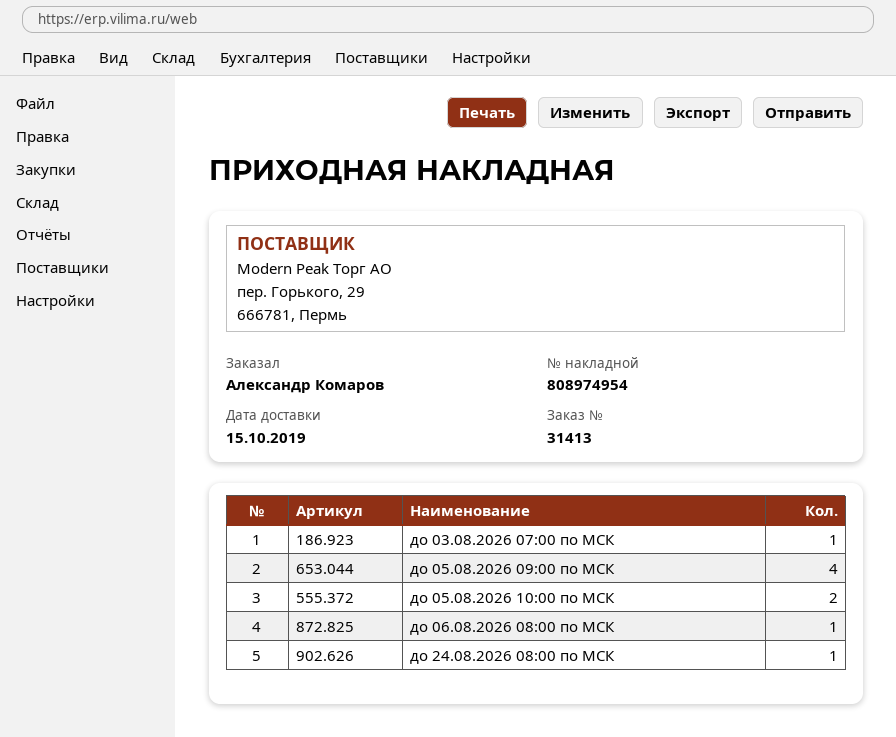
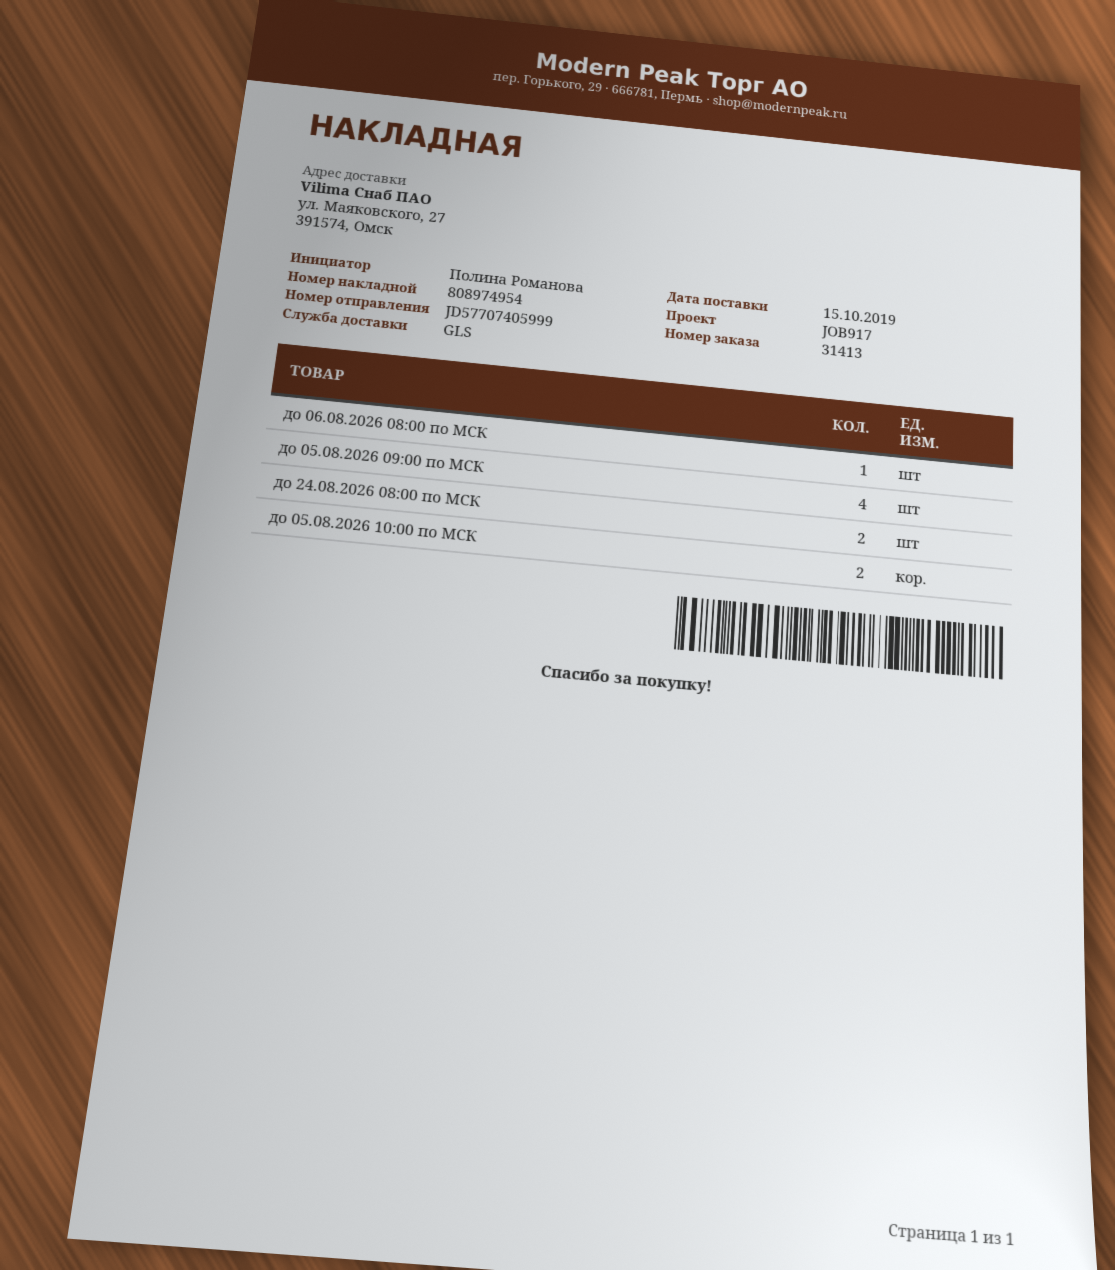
ordered by: Александр Комаров -> Полина Романова
до 03.08.2026 07:00 по МСК: 1 -> none
до 24.08.2026 08:00 по МСК: 1 -> 2

